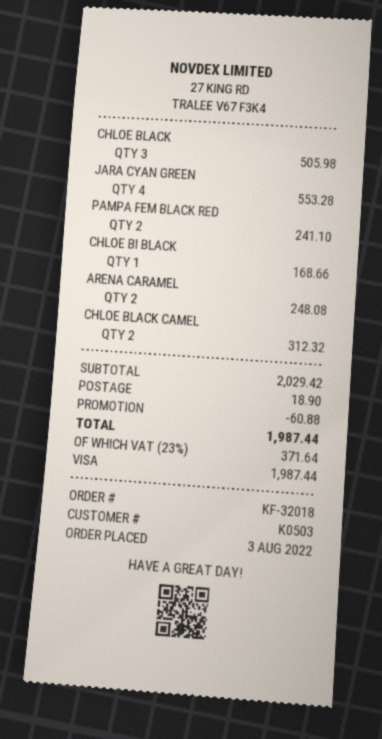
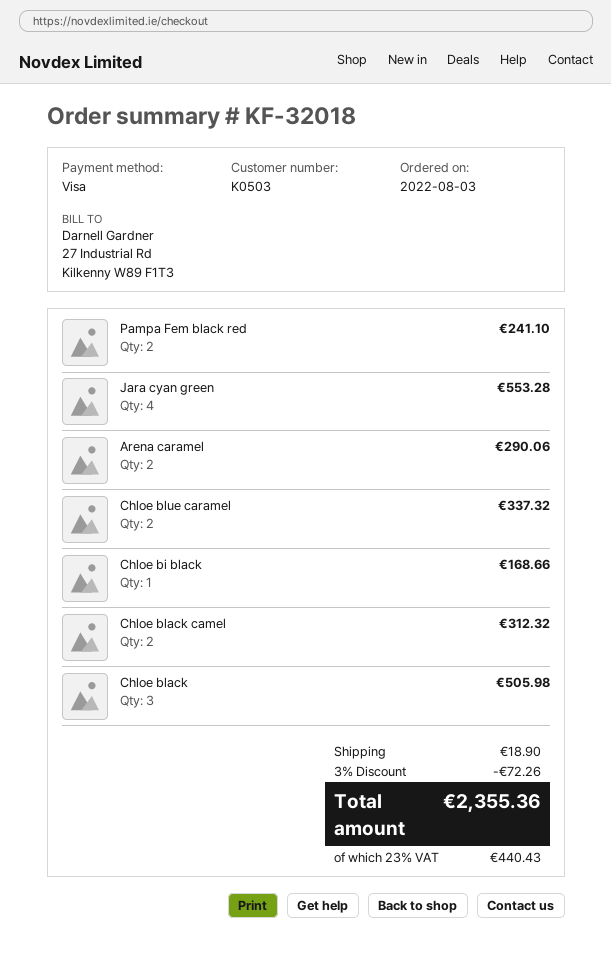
ARENA CARAMEL: 2 for 248.08 -> 2 for 290.06
Chloe blue caramel: none -> 2 for 337.32
discount: 60.88 -> 72.26
tax: 23% = 371.64 -> 23% = 440.43
total: 1987.44 -> 2355.36

